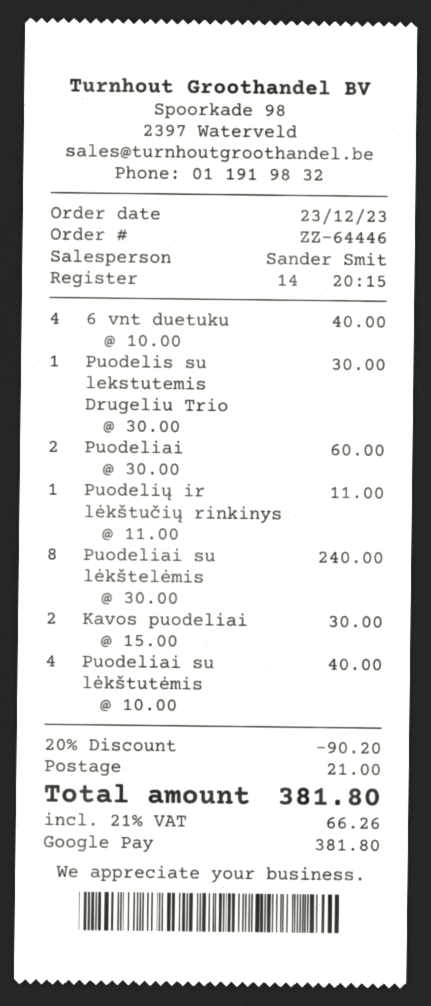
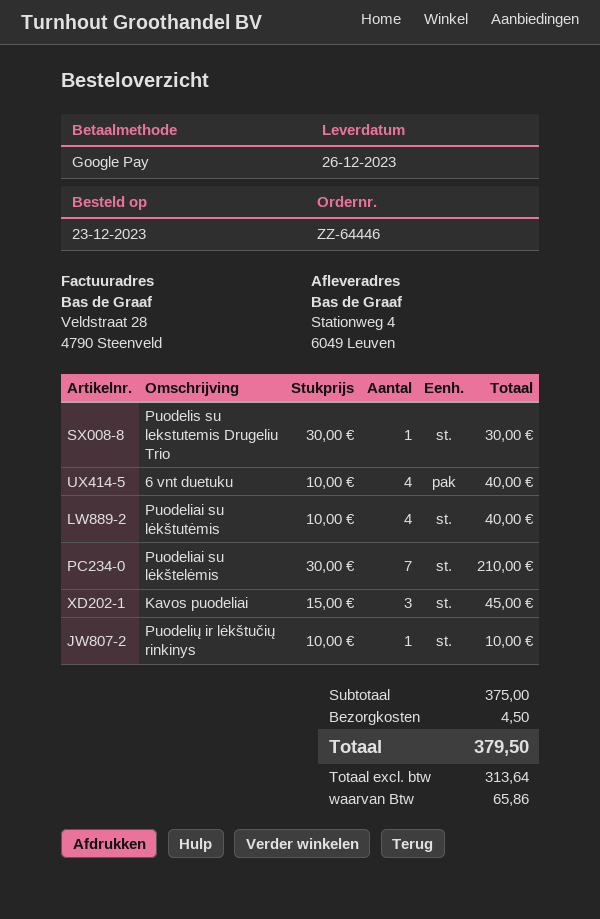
Puodeliai: 2 x 30.00 = 60.00 -> none
Puodelių ir lėkštučių rinkinys: 1 x 11.00 = 11.00 -> 1 x 10.00 = 10.00
Puodeliai su lėkštelėmis: 8 x 30.00 = 240.00 -> 7 x 30.00 = 210.00
Kavos puodeliai: 2 x 15.00 = 30.00 -> 3 x 15.00 = 45.00
discount: 20% = 90.20 -> none
shipping: 21.00 -> 4.50
tax: 66.26 -> 65.86
total: 381.80 -> 379.50

